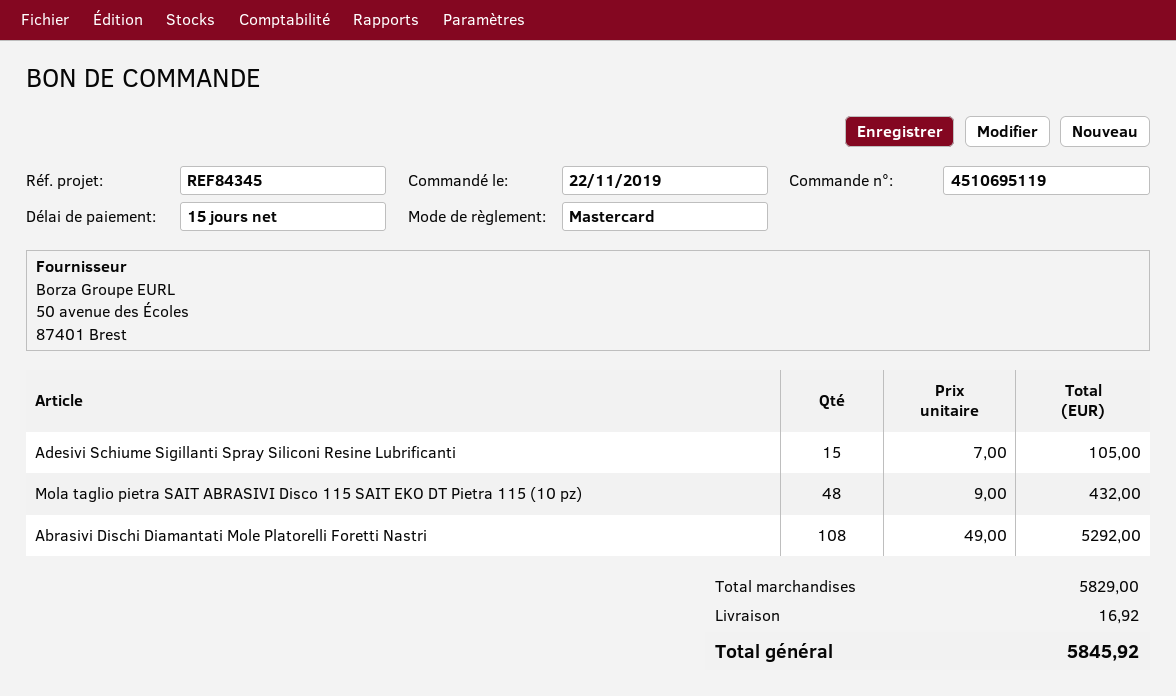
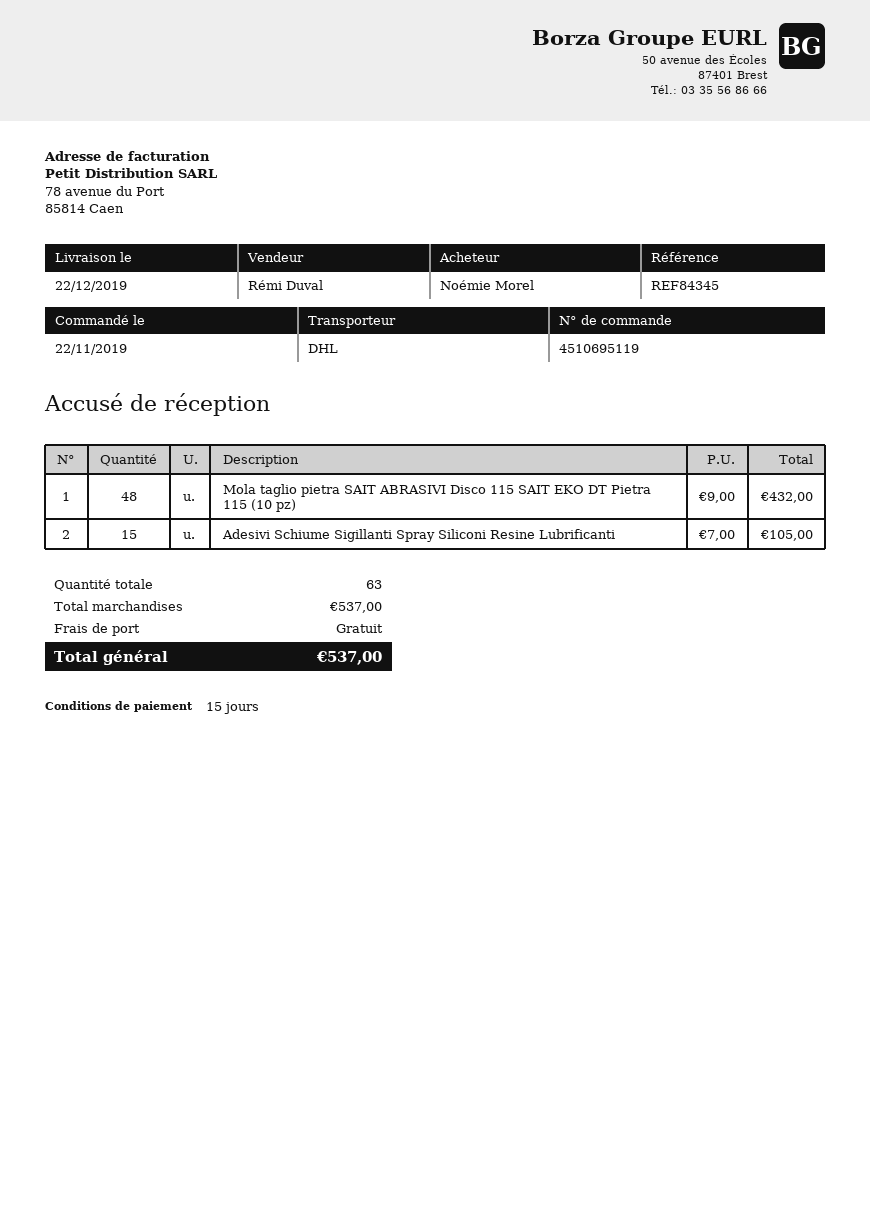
Abrasivi Dischi Diamantati Mole Platorelli Foretti Nastri: 108 x 49.00 = 5292.00 -> none
subtotal: 5829.00 -> 537.00
shipping: 16.92 -> 0.00
total: 5845.92 -> 537.00

